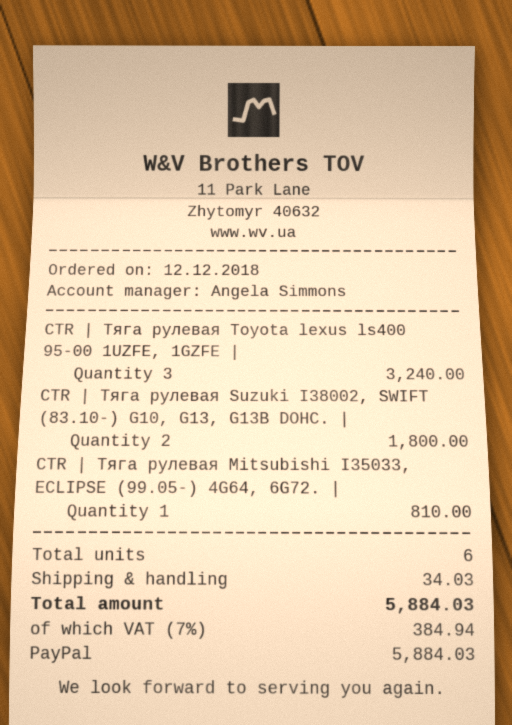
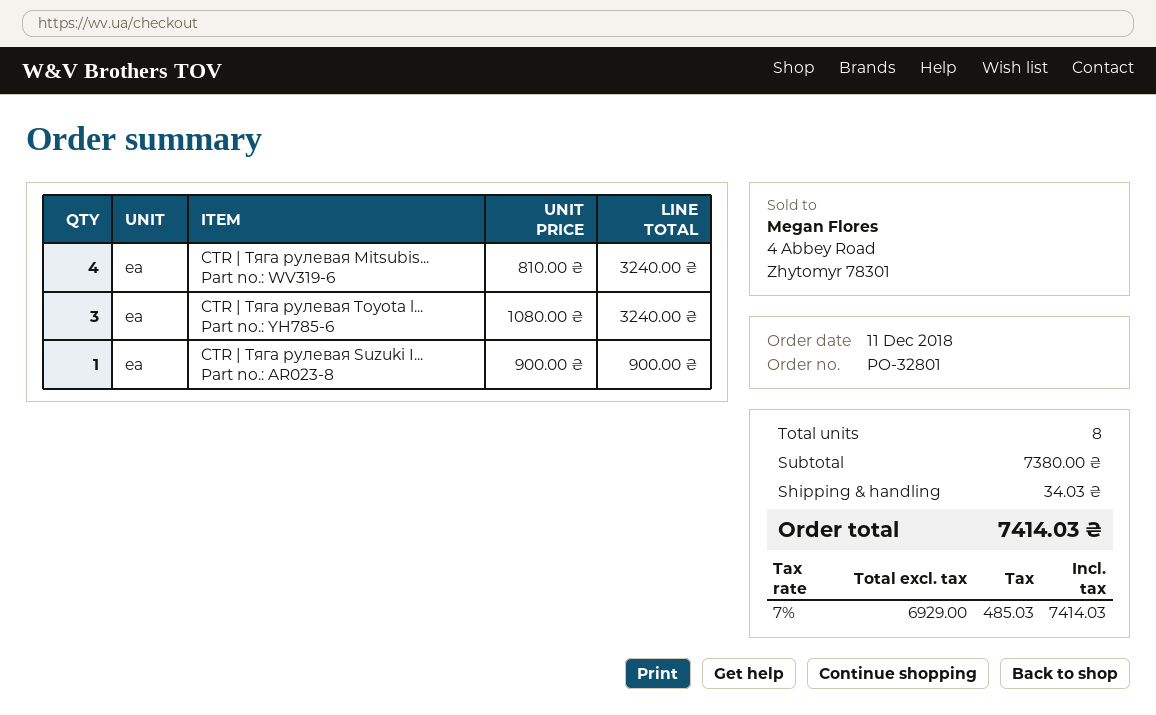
order date: 2018-12-12 -> 2018-12-11
CTR | Тяга рулевая Suzuki I38002, SWIFT (83.10-) G10, G13, G13B DOHC. |: 2 for 1800.00 -> 1 for 900.00
CTR | Тяга рулевая Mitsubishi I35033, ECLIPSE (99.05-) 4G64, 6G72. |: 1 for 810.00 -> 4 for 3240.00
total quantity: 6 -> 8
tax: 7% = 384.94 -> 7% = 485.03
total: 5884.03 -> 7414.03

